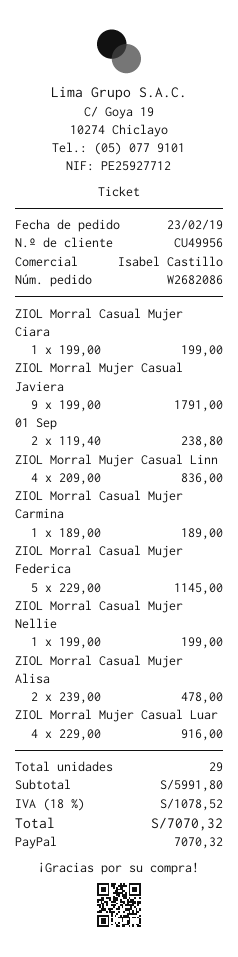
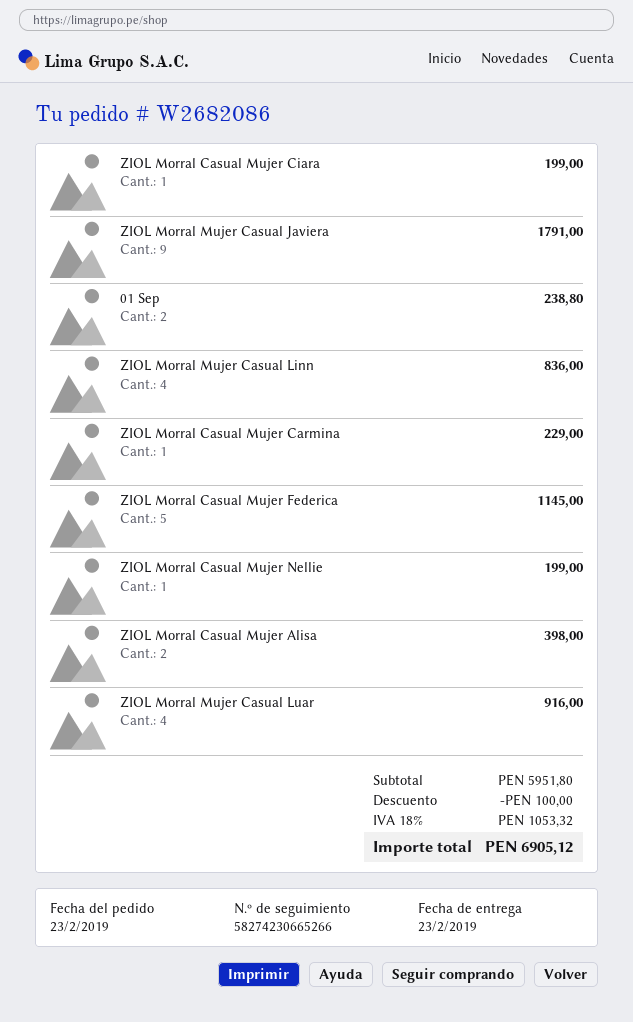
ZIOL Morral Casual Mujer Carmina: 1 for 189.00 -> 1 for 229.00
ZIOL Morral Casual Mujer Alisa: 2 for 478.00 -> 2 for 398.00
subtotal: 5991.80 -> 5951.80
discount: none -> 100.00
tax: 18% = 1078.52 -> 18% = 1053.32
total: 7070.32 -> 6905.12

